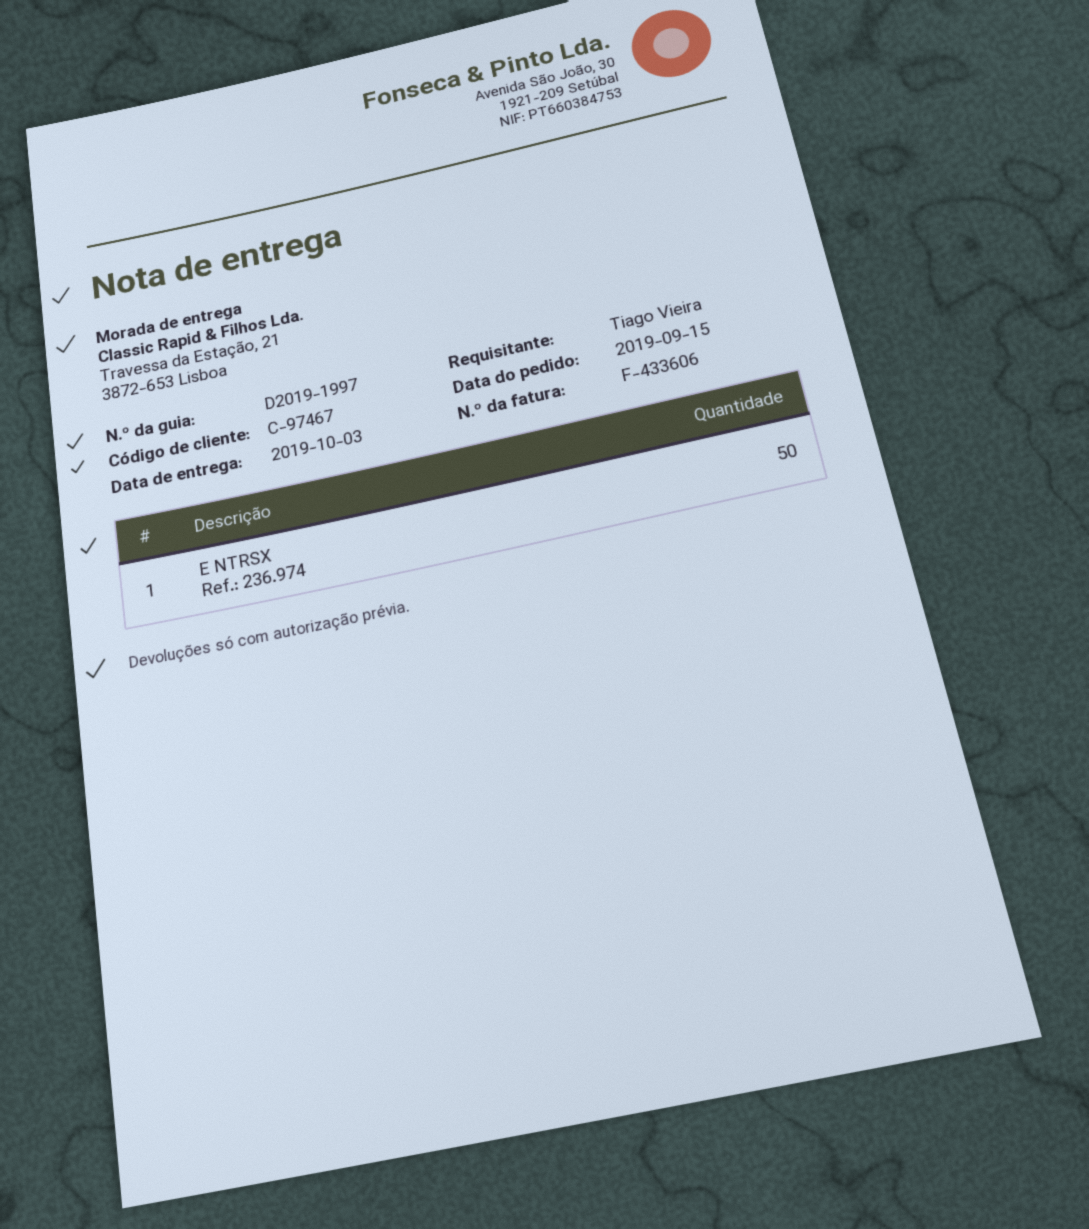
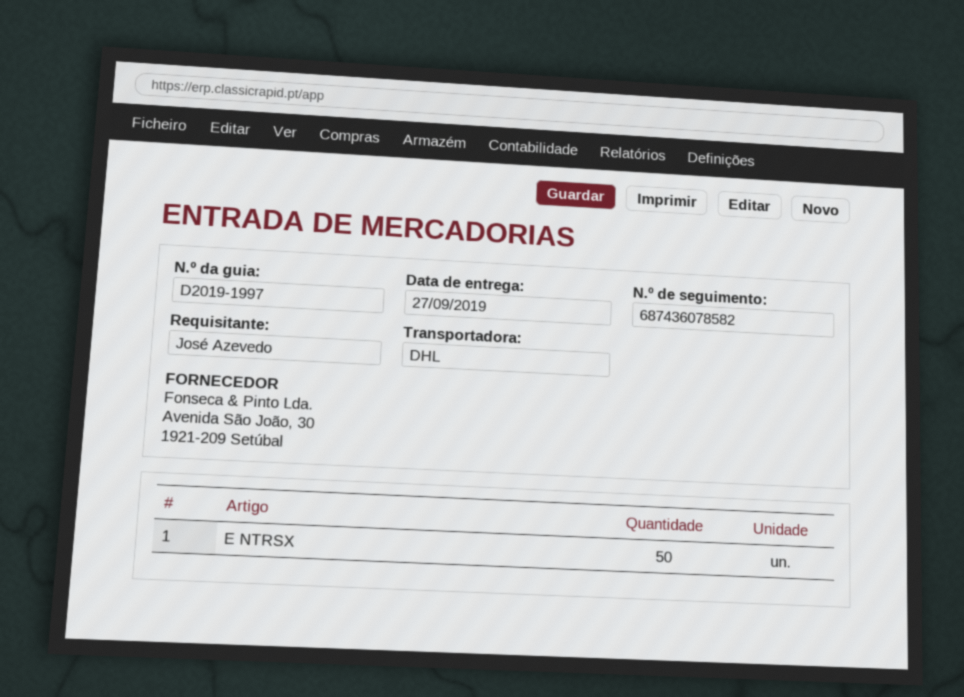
delivery date: 2019-10-03 -> 2019-09-27
ordered by: Tiago Vieira -> José Azevedo

